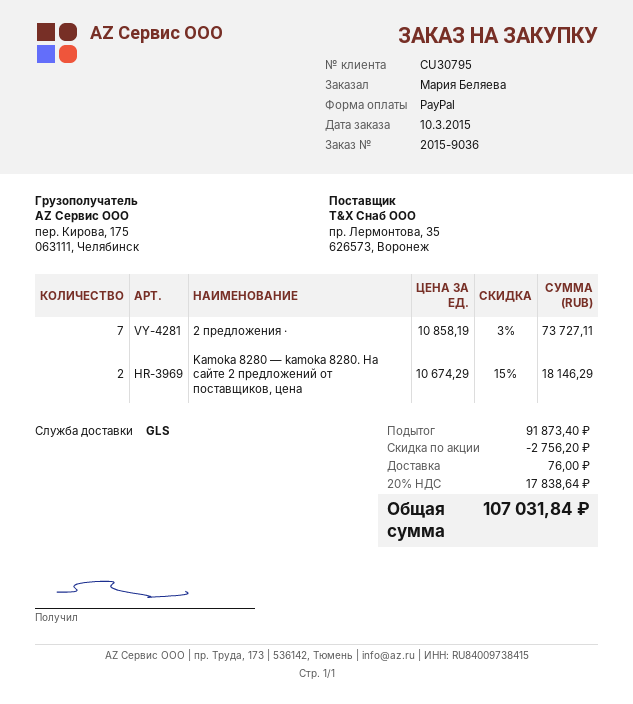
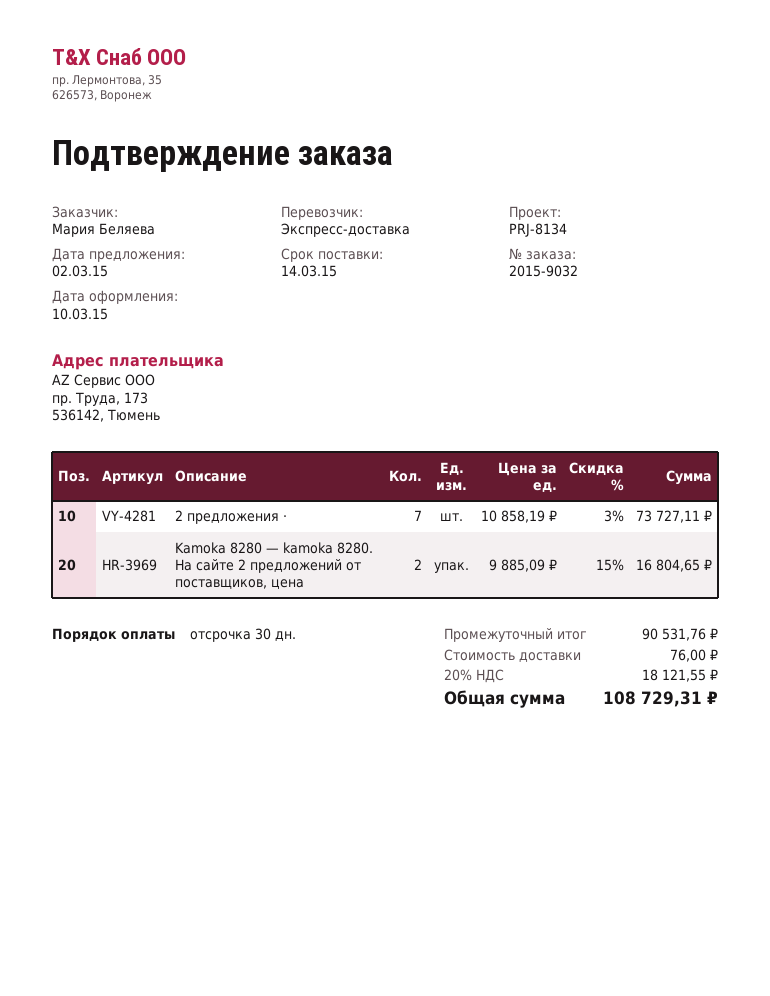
order number: 2015-9036 -> 2015-9032
shipping method: GLS -> express
Kamoka 8280 — kamoka 8280. На сайте 2 предложений от поставщиков, цена: 2 x 10674.29 - 15% = 18146.29 -> 2 x 9885.09 - 15% = 16804.65
subtotal: 91873.40 -> 90531.76
discount: 2756.20 -> none
tax: 20% = 17838.64 -> 20% = 18121.55
total: 107031.84 -> 108729.31

